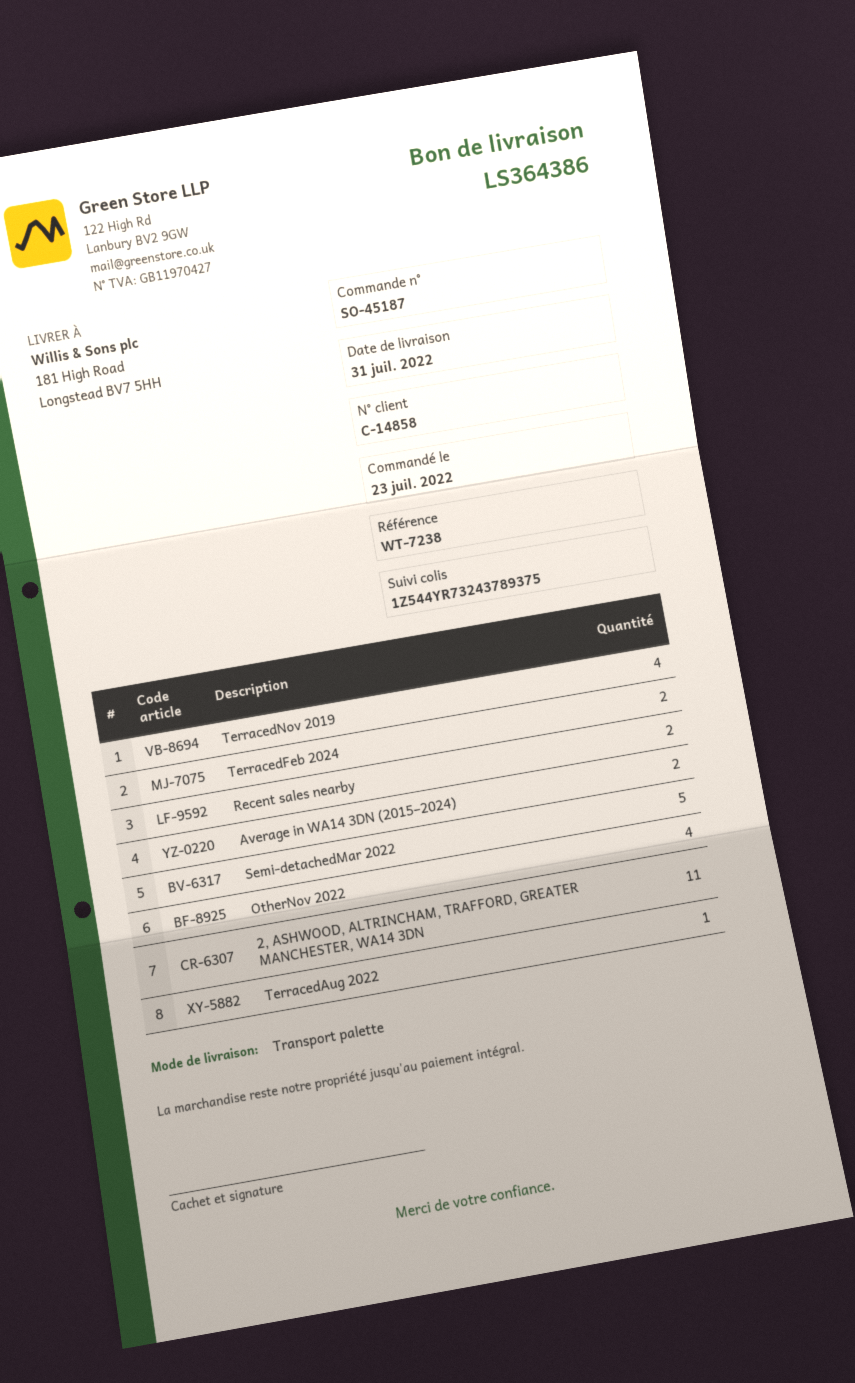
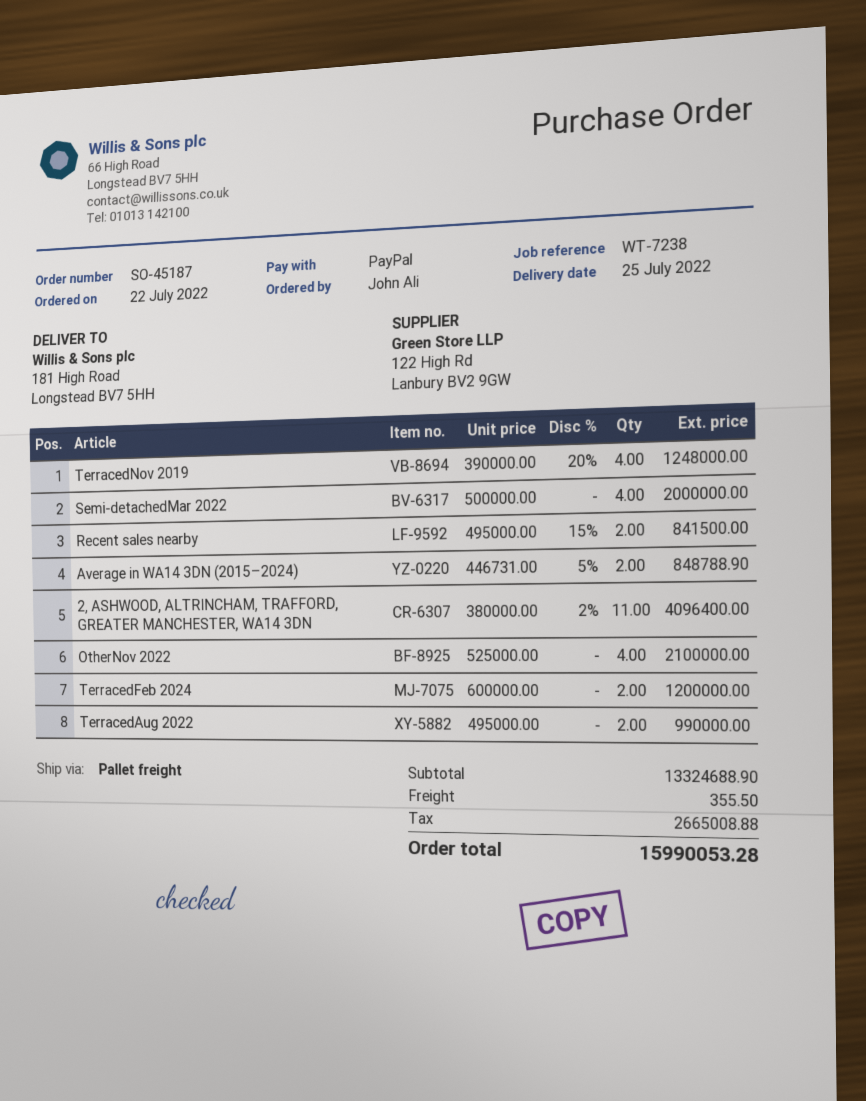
order date: 2022-07-23 -> 2022-07-22
delivery date: 2022-07-31 -> 2022-07-25
Semi-detachedMar 2022: 5 -> 4
TerracedAug 2022: 1 -> 2

